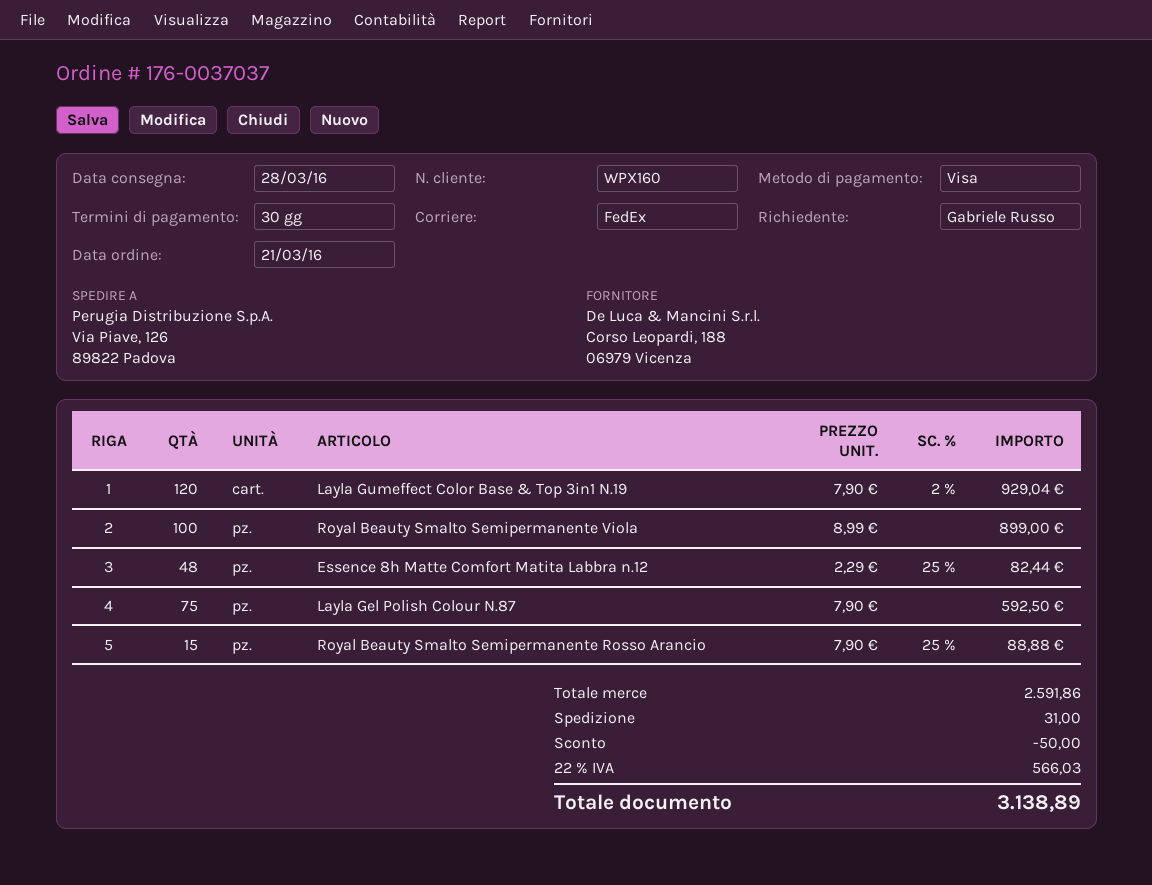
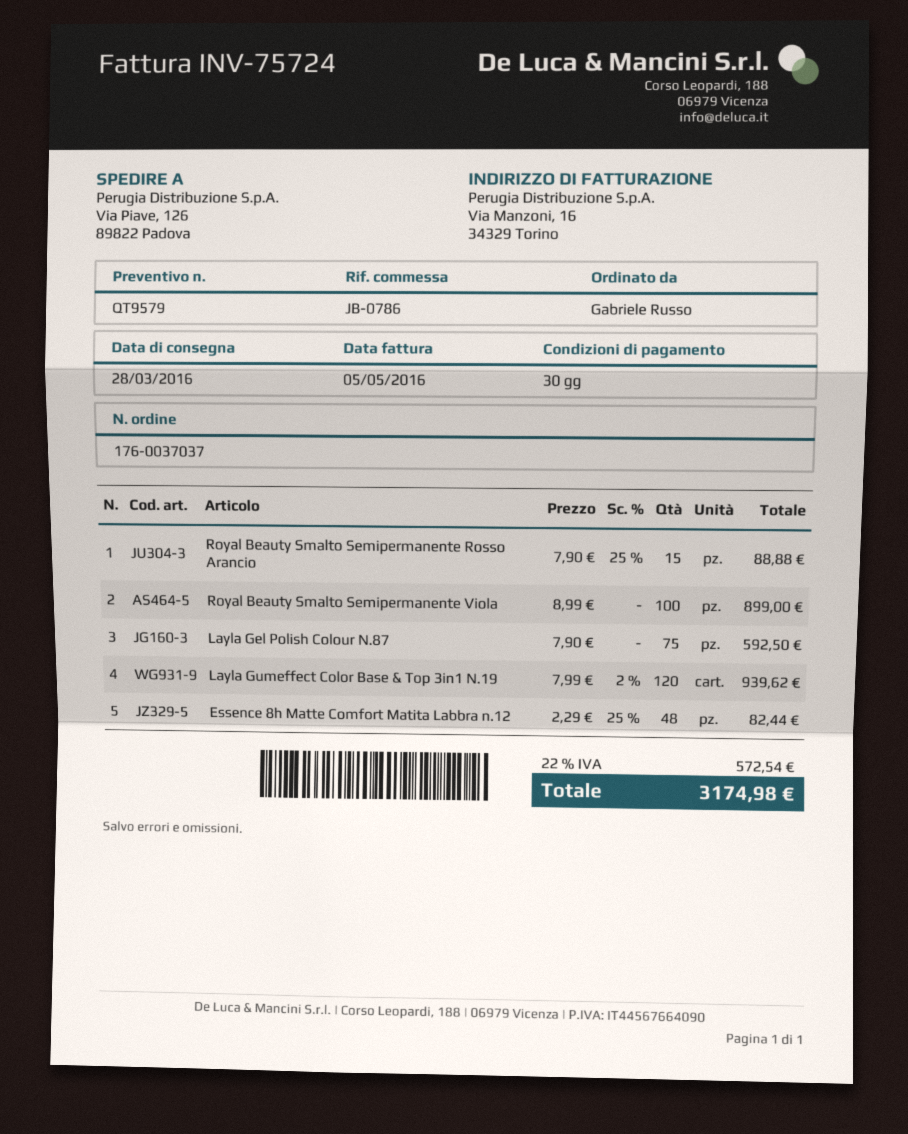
Layla Gumeffect Color Base & Top 3in1 N.19: 120 x 7.90 - 2% = 929.04 -> 120 x 7.99 - 2% = 939.62
discount: 50.00 -> none
shipping: 31.00 -> none
tax: 22% = 566.03 -> 22% = 572.54
total: 3138.89 -> 3174.98

